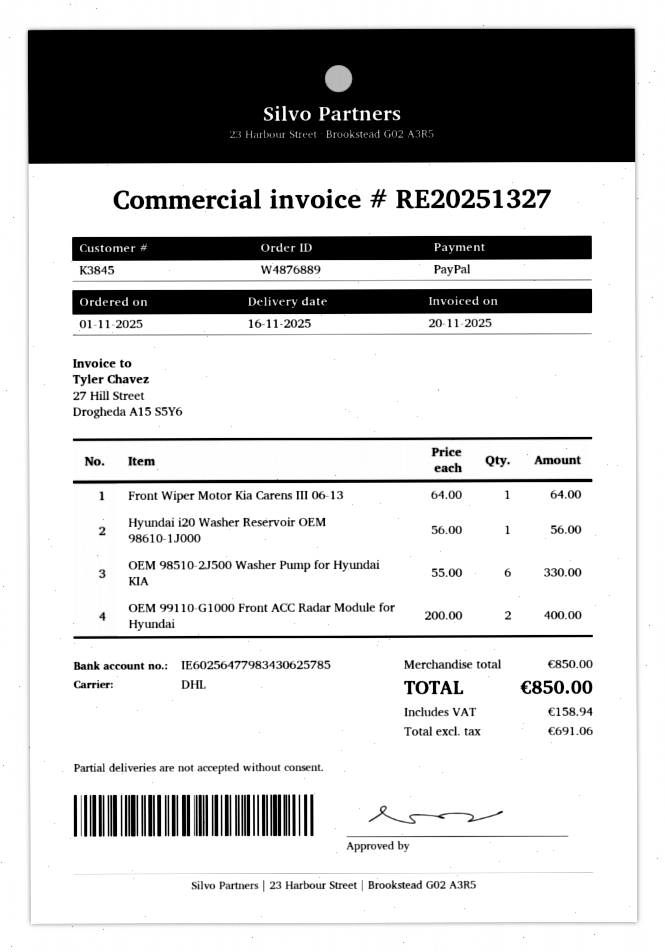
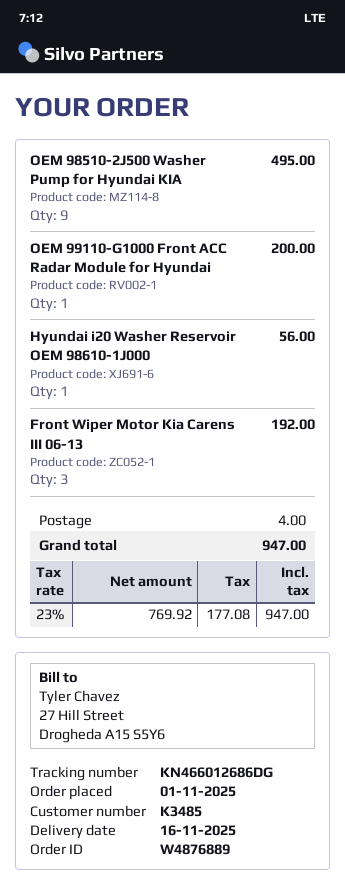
customer number: K3845 -> K3485
Front Wiper Motor Kia Carens III 06-13: 1 for 64.00 -> 3 for 192.00
OEM 98510-2J500 Washer Pump for Hyundai KIA: 6 for 330.00 -> 9 for 495.00
OEM 99110-G1000 Front ACC Radar Module for Hyundai: 2 for 400.00 -> 1 for 200.00
shipping: none -> 4.00
net: 691.06 -> 769.92
tax: 158.94 -> 177.08
total: 850.00 -> 947.00

